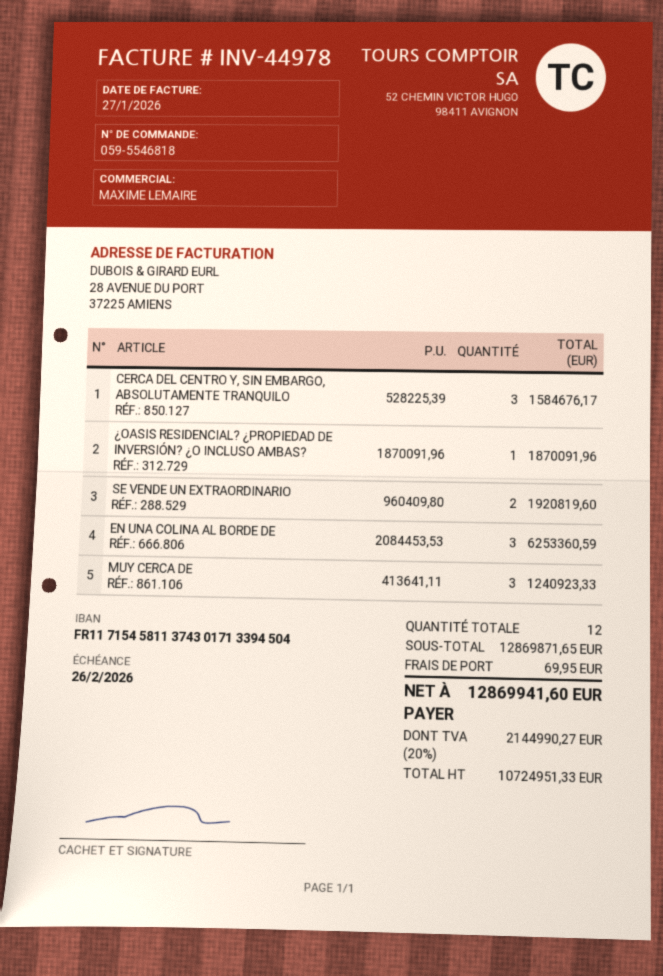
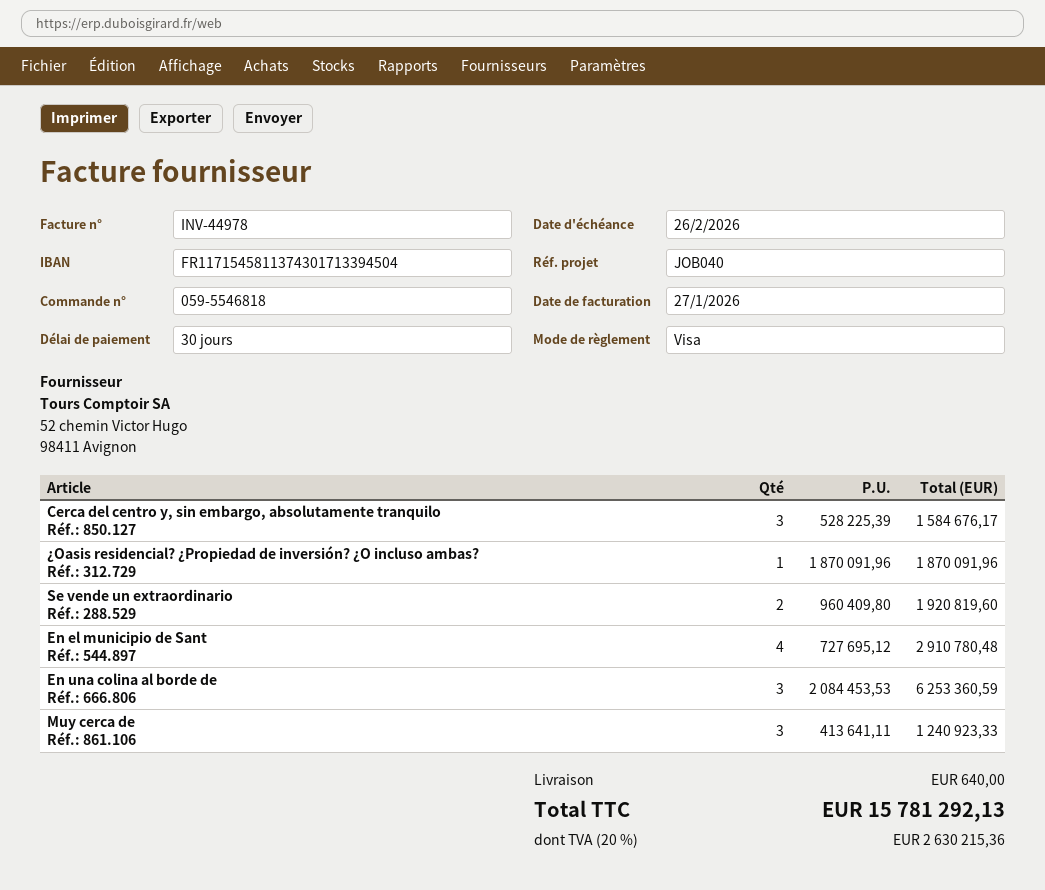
En el municipio de Sant: none -> 4 x 727695.12 = 2910780.48
shipping: 69.95 -> 640.00
tax: 20% = 2144990.27 -> 20% = 2630215.36
total: 12869941.60 -> 15781292.13

